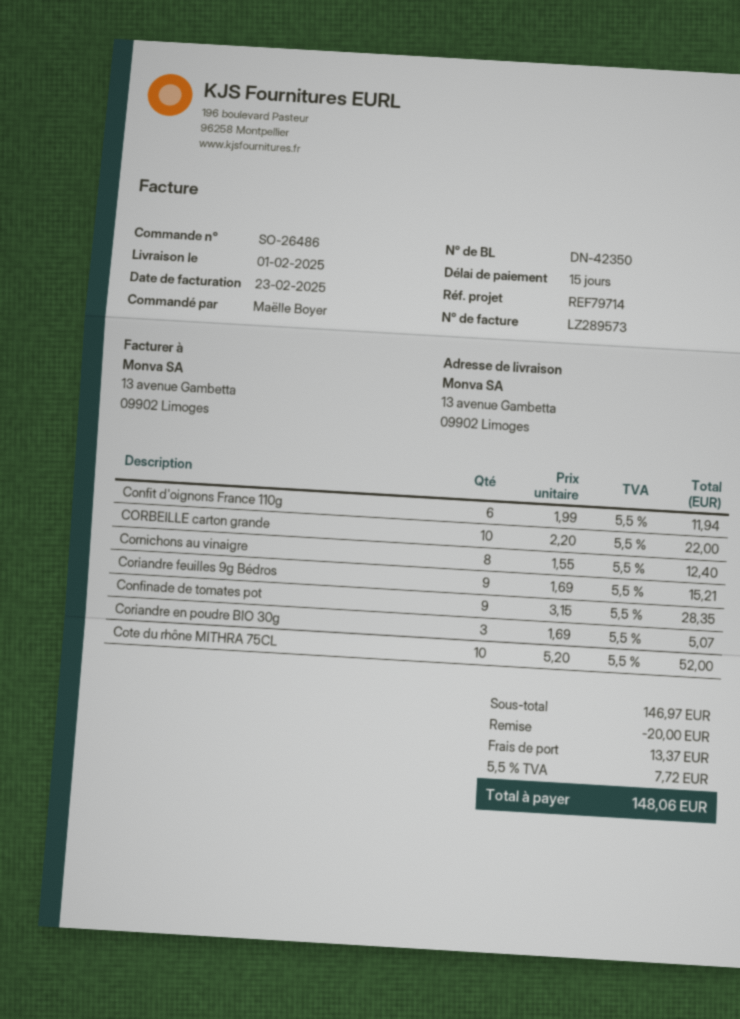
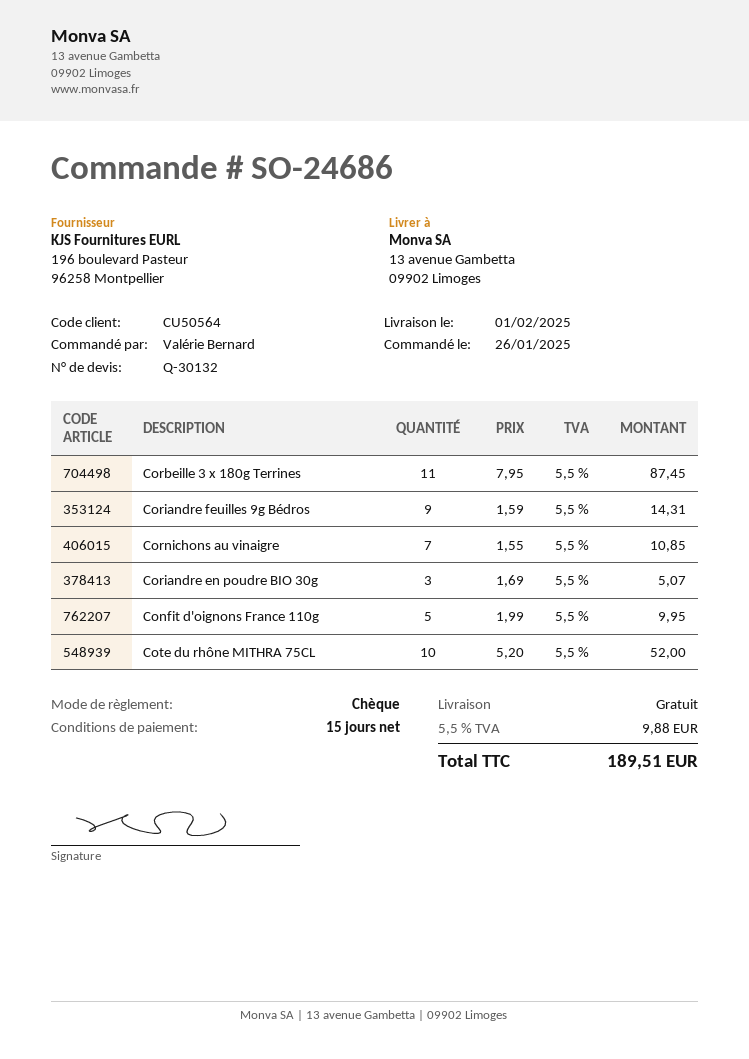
order number: SO-26486 -> SO-24686
ordered by: Maëlle Boyer -> Valérie Bernard
Confit d'oignons France 110g: 6 x 1.99 = 11.94 -> 5 x 1.99 = 9.95
CORBEILLE carton grande: 10 x 2.20 = 22.00 -> none
Cornichons au vinaigre: 8 x 1.55 = 12.40 -> 7 x 1.55 = 10.85
Coriandre feuilles 9g Bédros: 9 x 1.69 = 15.21 -> 9 x 1.59 = 14.31
Confinade de tomates pot: 9 x 3.15 = 28.35 -> none
Corbeille 3 x 180g Terrines: none -> 11 x 7.95 = 87.45
discount: 20.00 -> none
shipping: 13.37 -> 0.00
tax: 5.5% = 7.72 -> 5.5% = 9.88
total: 148.06 -> 189.51

